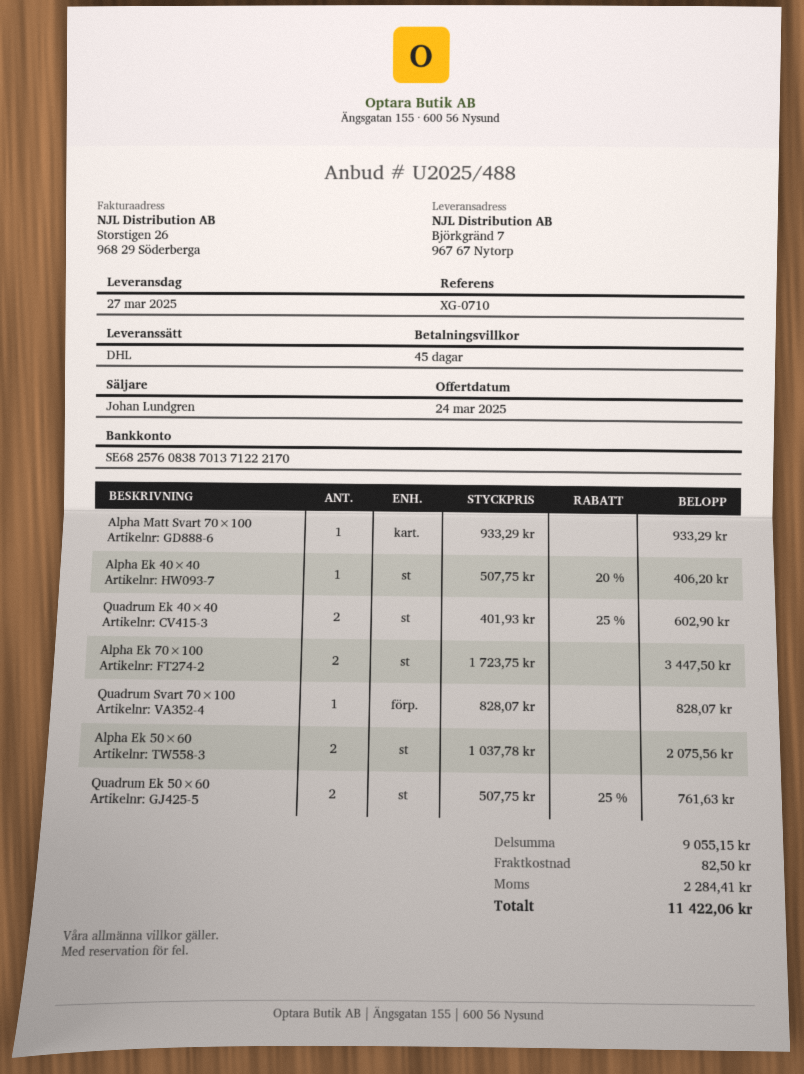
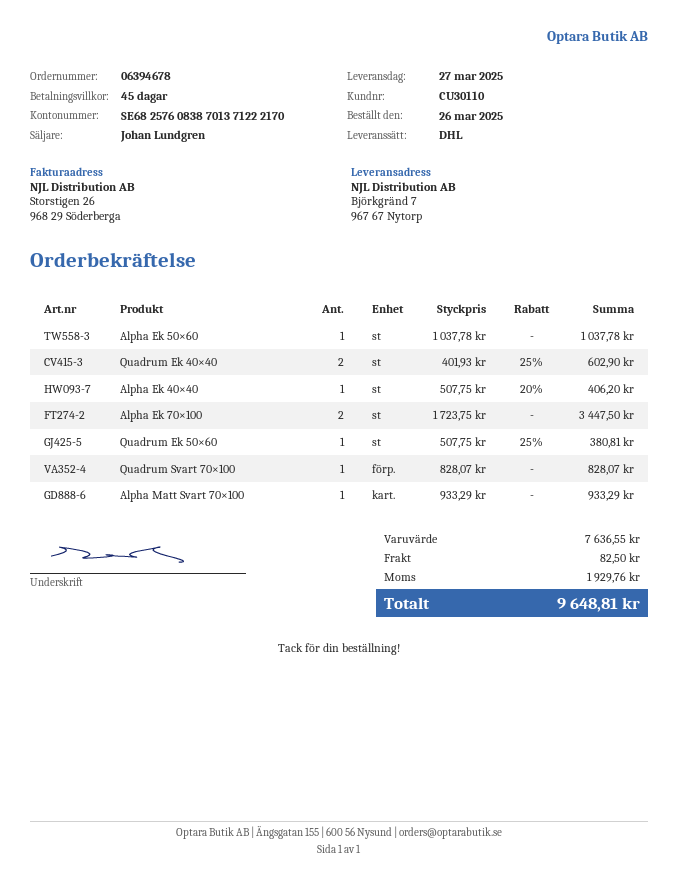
Alpha Ek 50×60: 2 x 1037.78 = 2075.56 -> 1 x 1037.78 = 1037.78
Quadrum Ek 50×60: 2 x 507.75 - 25% = 761.63 -> 1 x 507.75 - 25% = 380.81
subtotal: 9055.15 -> 7636.55
tax: 2284.41 -> 1929.76
total: 11422.06 -> 9648.81

